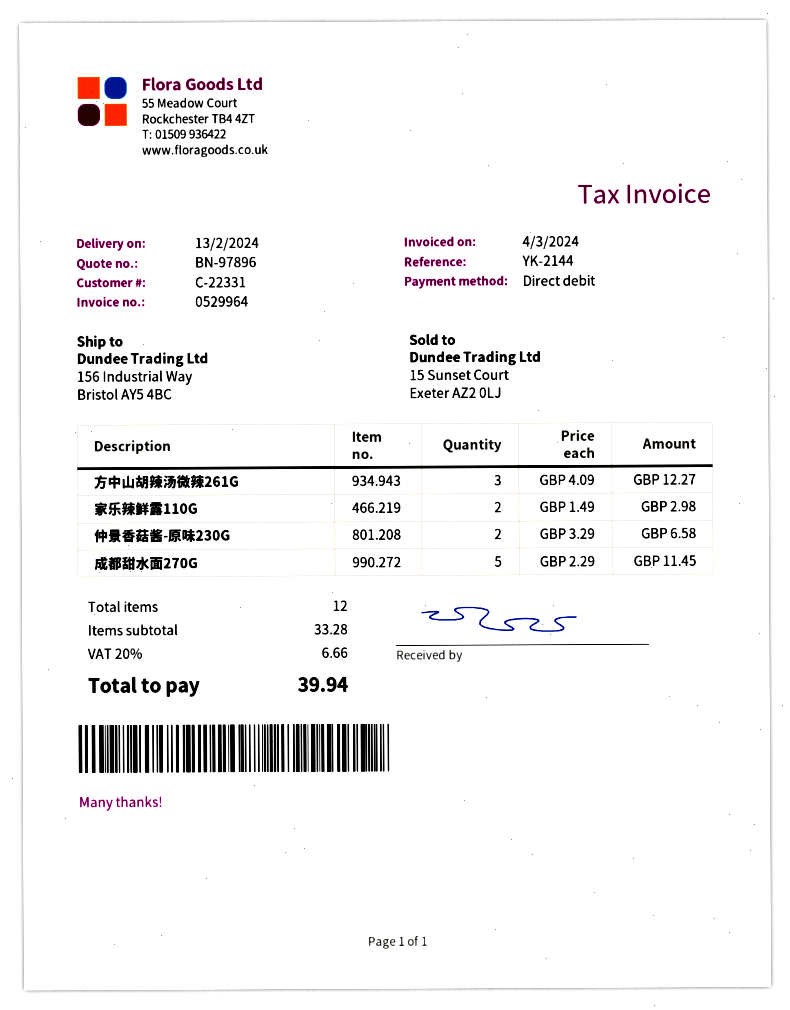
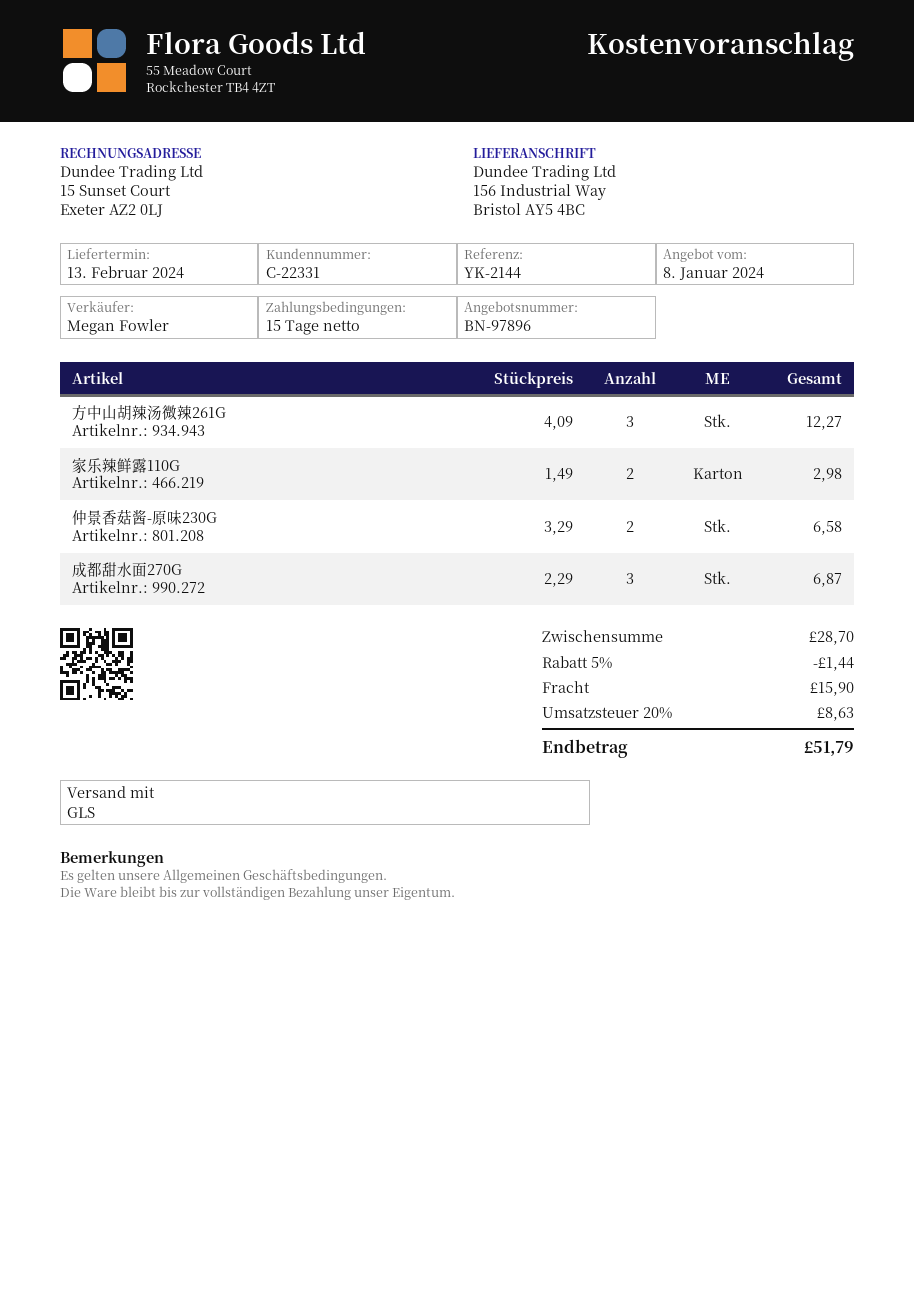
成都甜水面270G: 5 x 2.29 = 11.45 -> 3 x 2.29 = 6.87
subtotal: 33.28 -> 28.70
discount: none -> 5% = 1.44
shipping: none -> 15.90
tax: 20% = 6.66 -> 20% = 8.63
total: 39.94 -> 51.79

